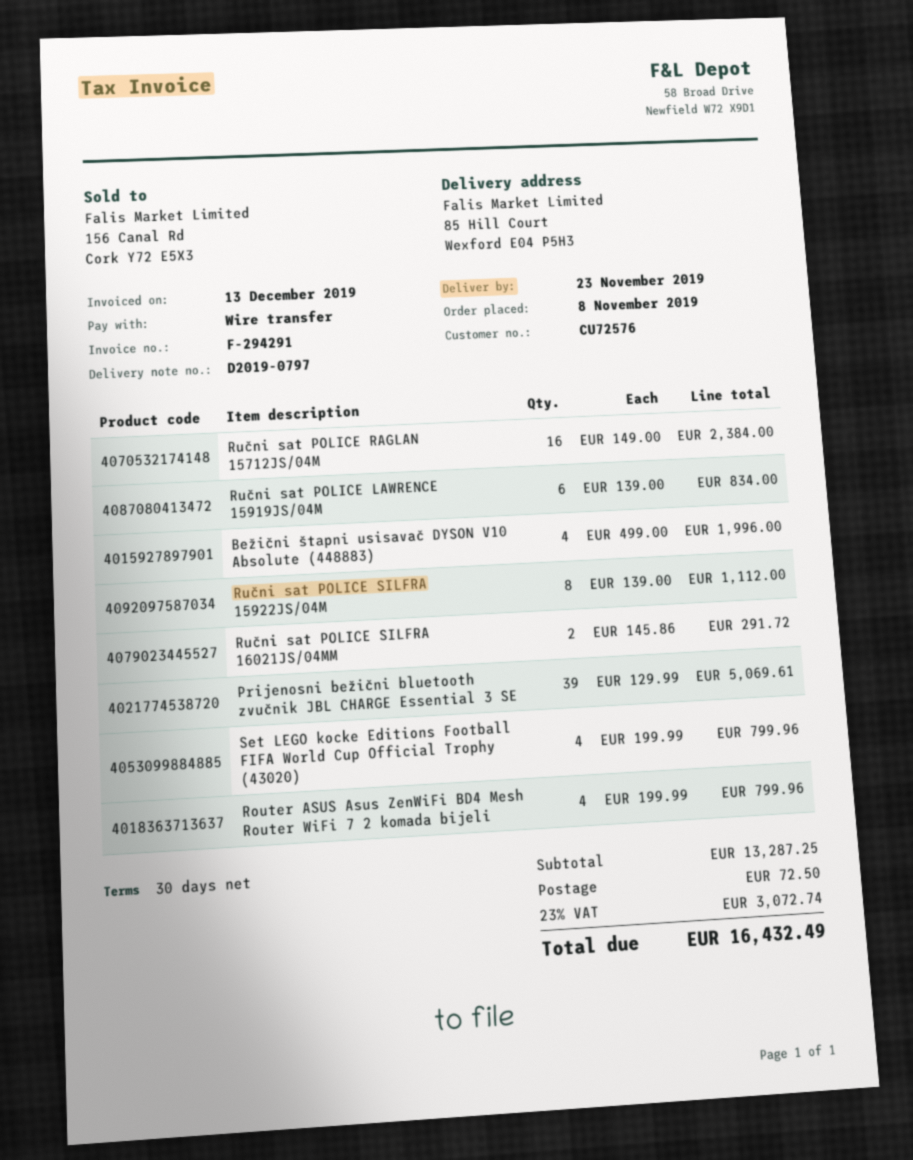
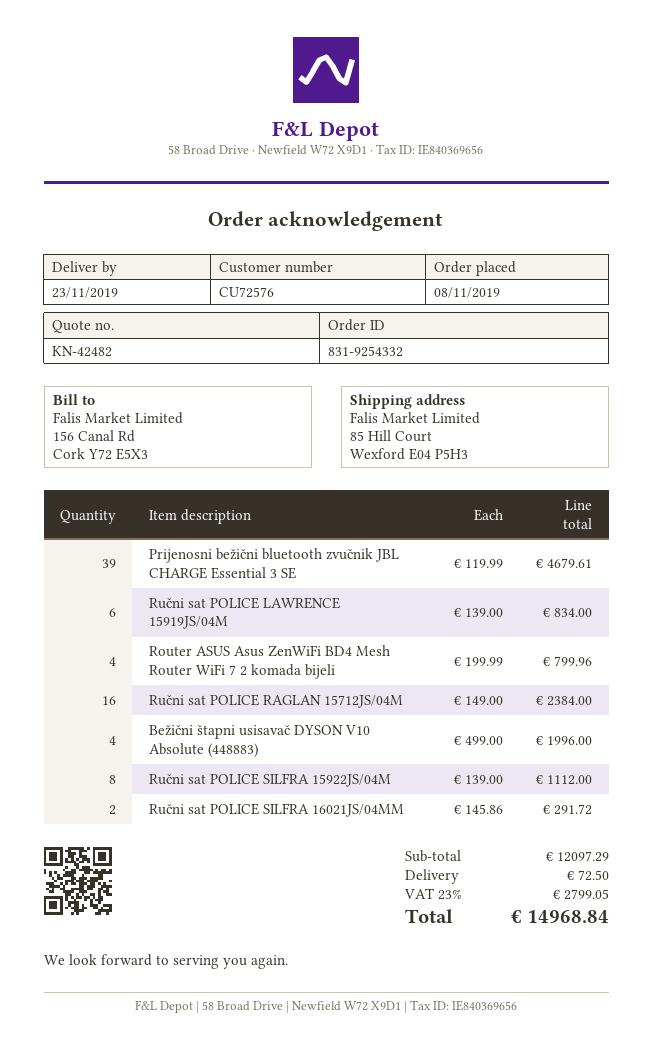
Prijenosni bežični bluetooth zvučnik JBL CHARGE Essential 3 SE: 39 x 129.99 = 5069.61 -> 39 x 119.99 = 4679.61
Set LEGO kocke Editions Football FIFA World Cup Official Trophy (43020): 4 x 199.99 = 799.96 -> none
subtotal: 13287.25 -> 12097.29
tax: 23% = 3072.74 -> 23% = 2799.05
total: 16432.49 -> 14968.84

